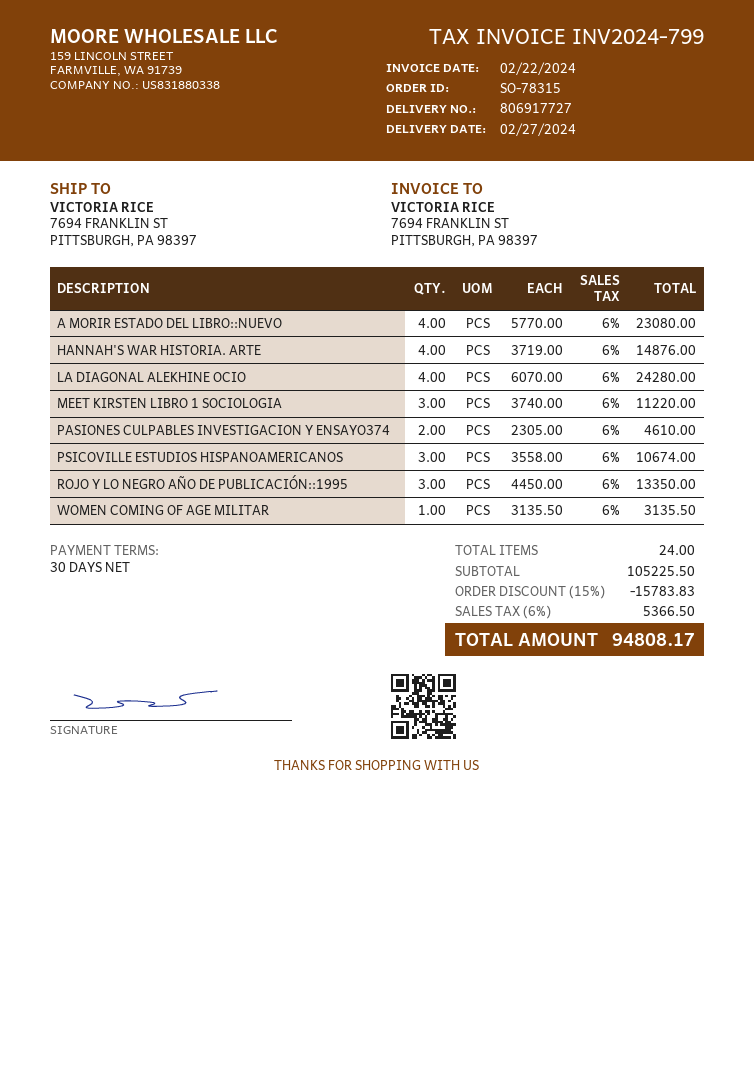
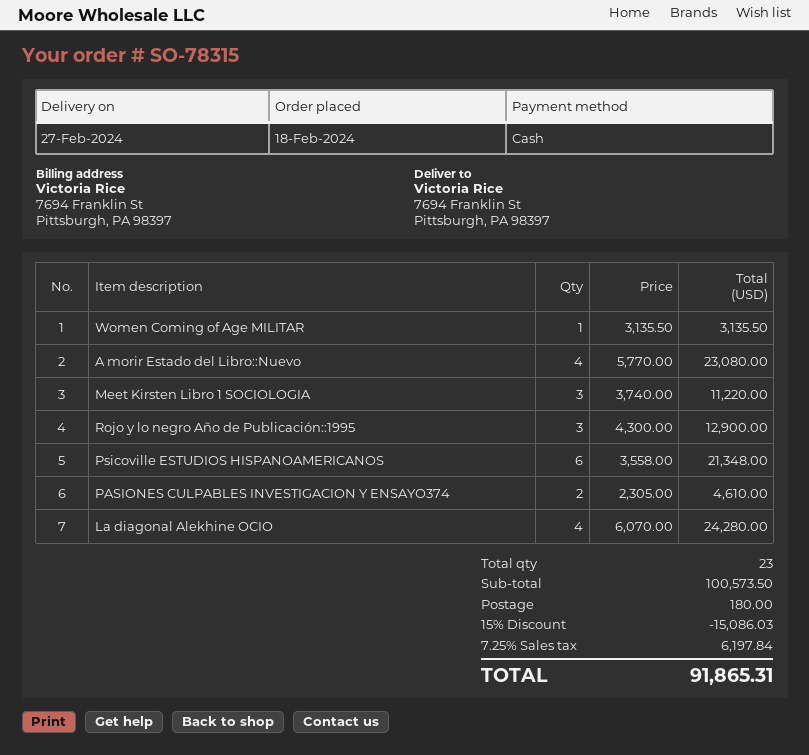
HANNAH'S WAR HISTORIA. ARTE: 4 x 3719.00 = 14876.00 -> none
PSICOVILLE ESTUDIOS HISPANOAMERICANOS: 3 x 3558.00 = 10674.00 -> 6 x 3558.00 = 21348.00
ROJO Y LO NEGRO AÑO DE PUBLICACIÓN::1995: 3 x 4450.00 = 13350.00 -> 3 x 4300.00 = 12900.00
total quantity: 24 -> 23
subtotal: 105225.50 -> 100573.50
discount: 15% = 15783.83 -> 15% = 15086.03
shipping: none -> 180.00
tax: 6% = 5366.50 -> 7.25% = 6197.84
total: 94808.17 -> 91865.31

